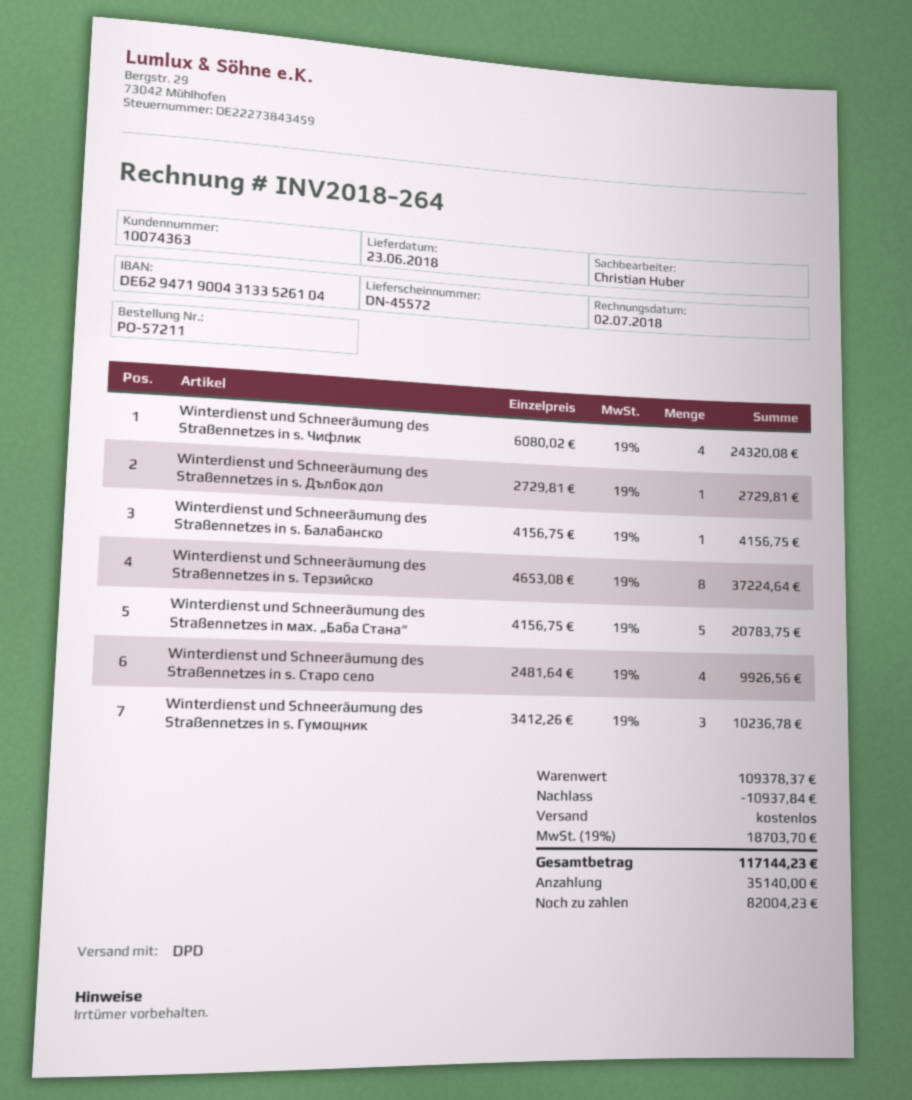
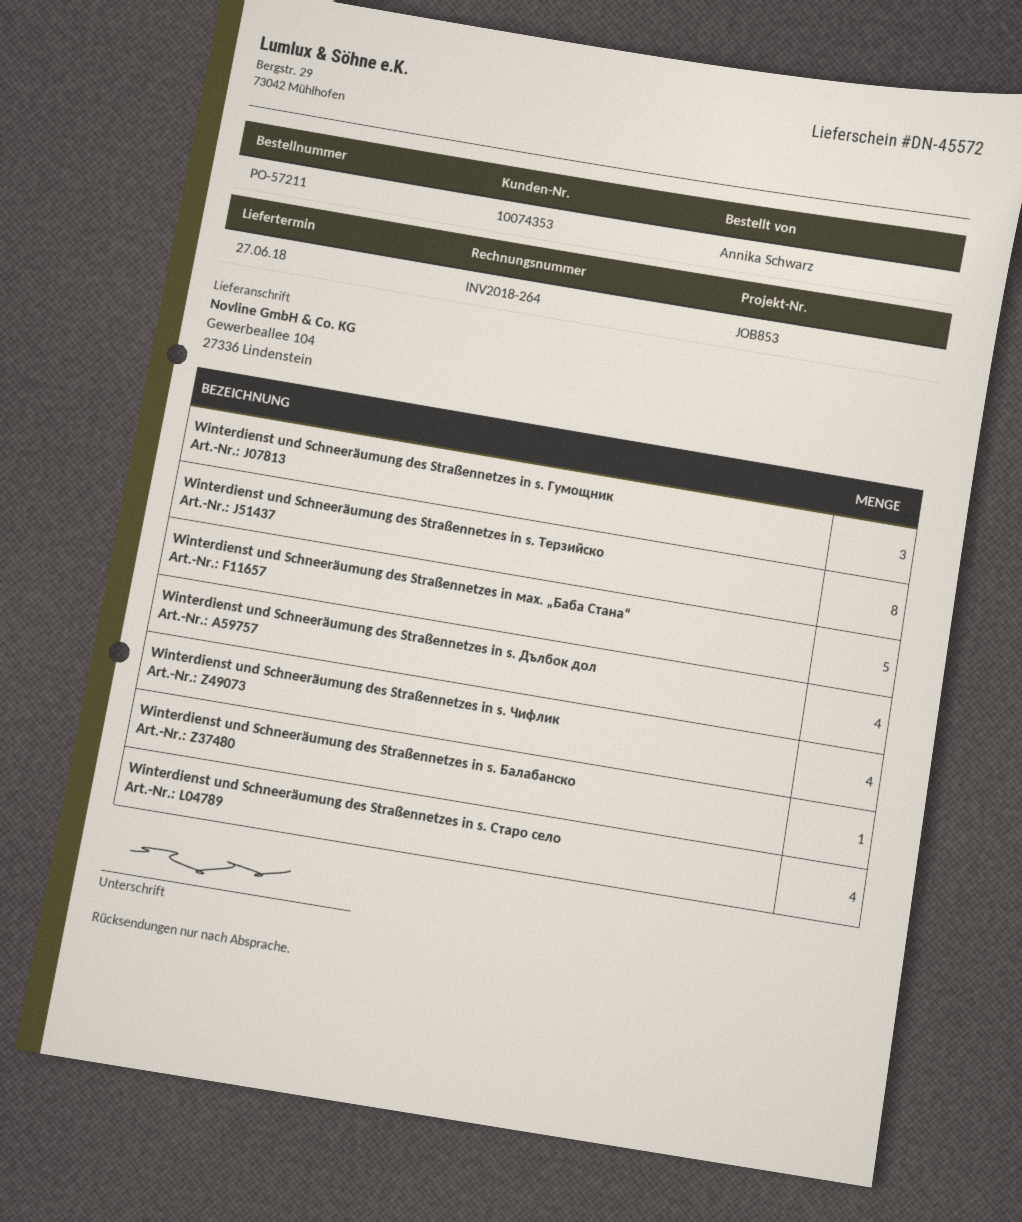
delivery date: 2018-06-23 -> 2018-06-27
customer number: 10074363 -> 10074353
Winterdienst und Schneeräumung des Straßennetzes in s. Дълбок дол: 1 -> 4

